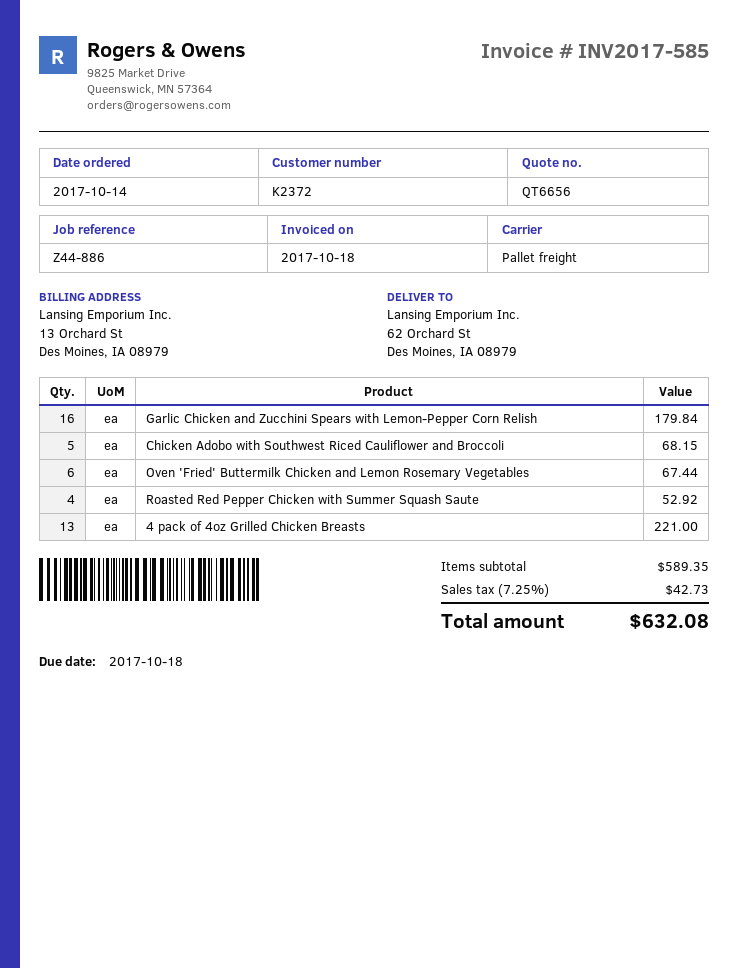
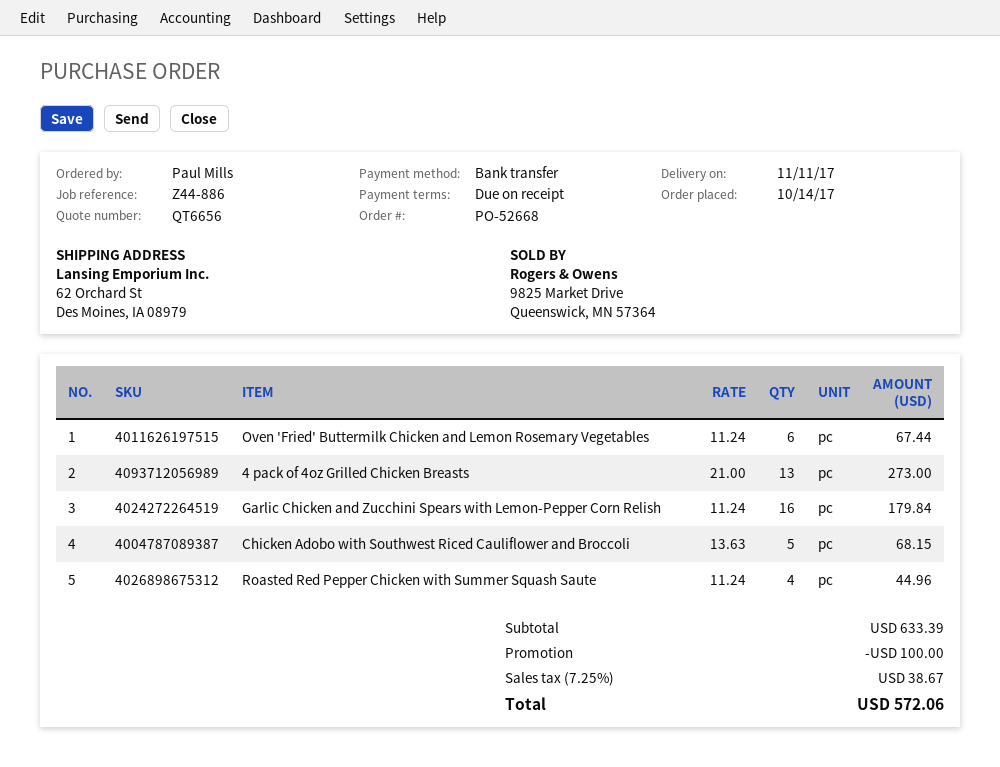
Roasted Red Pepper Chicken with Summer Squash Saute: 4 for 52.92 -> 4 for 44.96
4 pack of 4oz Grilled Chicken Breasts: 13 for 221.00 -> 13 for 273.00
subtotal: 589.35 -> 633.39
discount: none -> 100.00
tax: 7.25% = 42.73 -> 7.25% = 38.67
total: 632.08 -> 572.06

